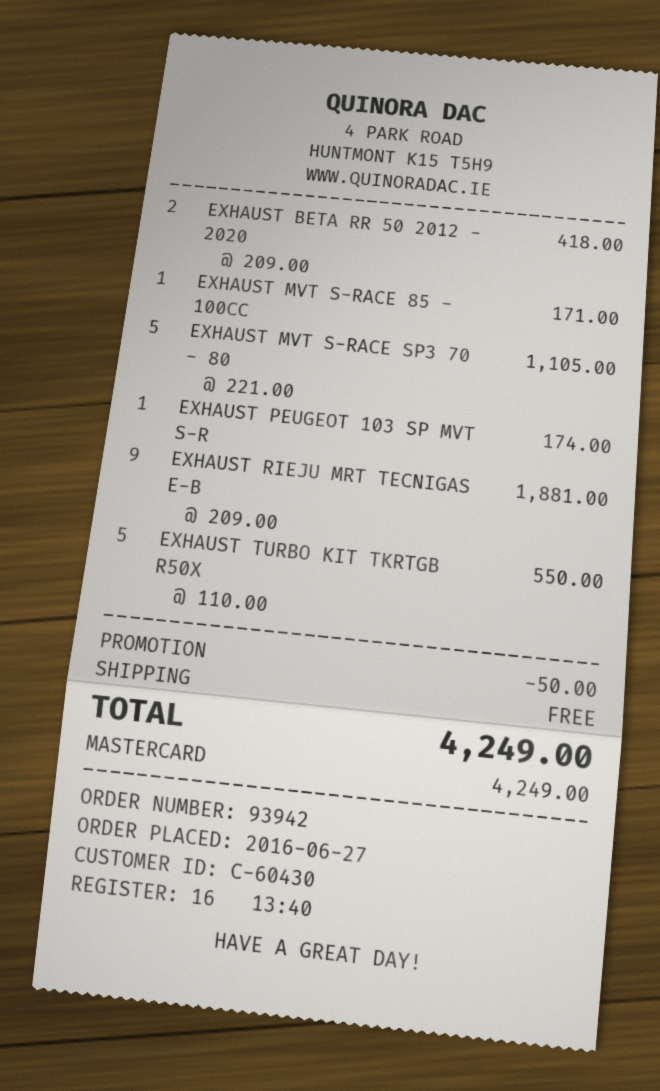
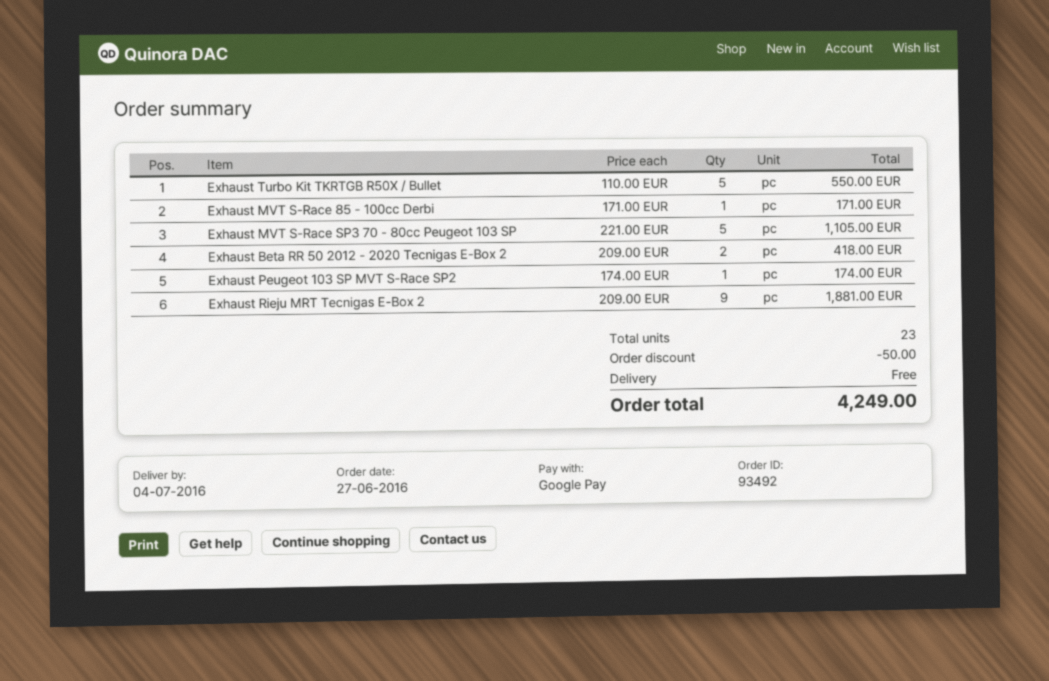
order number: 93942 -> 93492
payment method: Mastercard -> Google Pay

